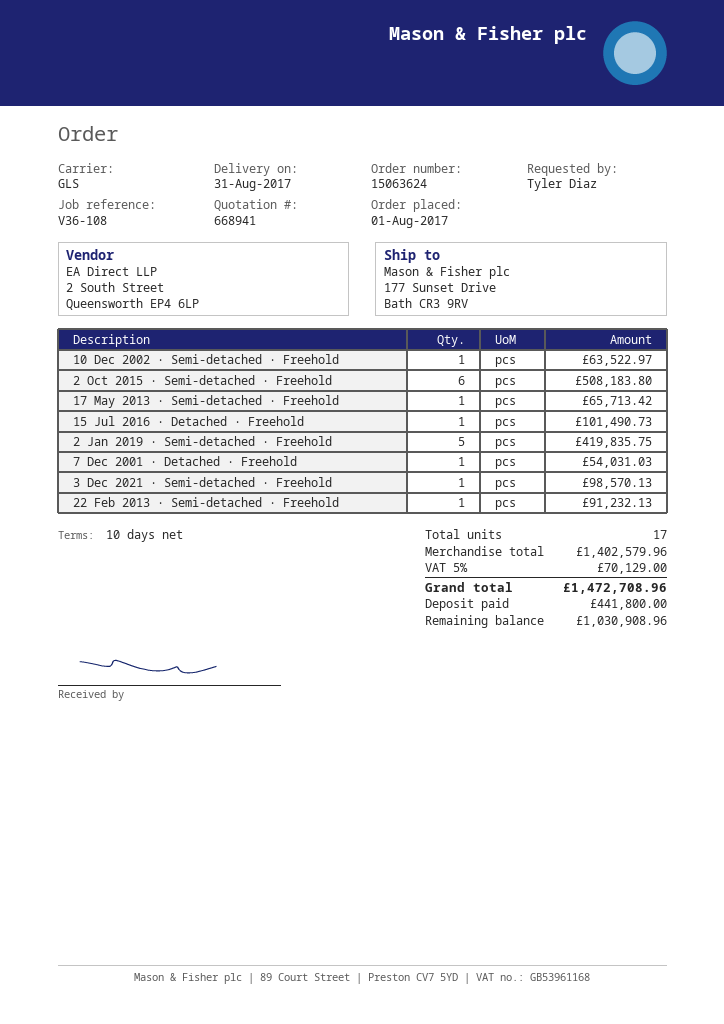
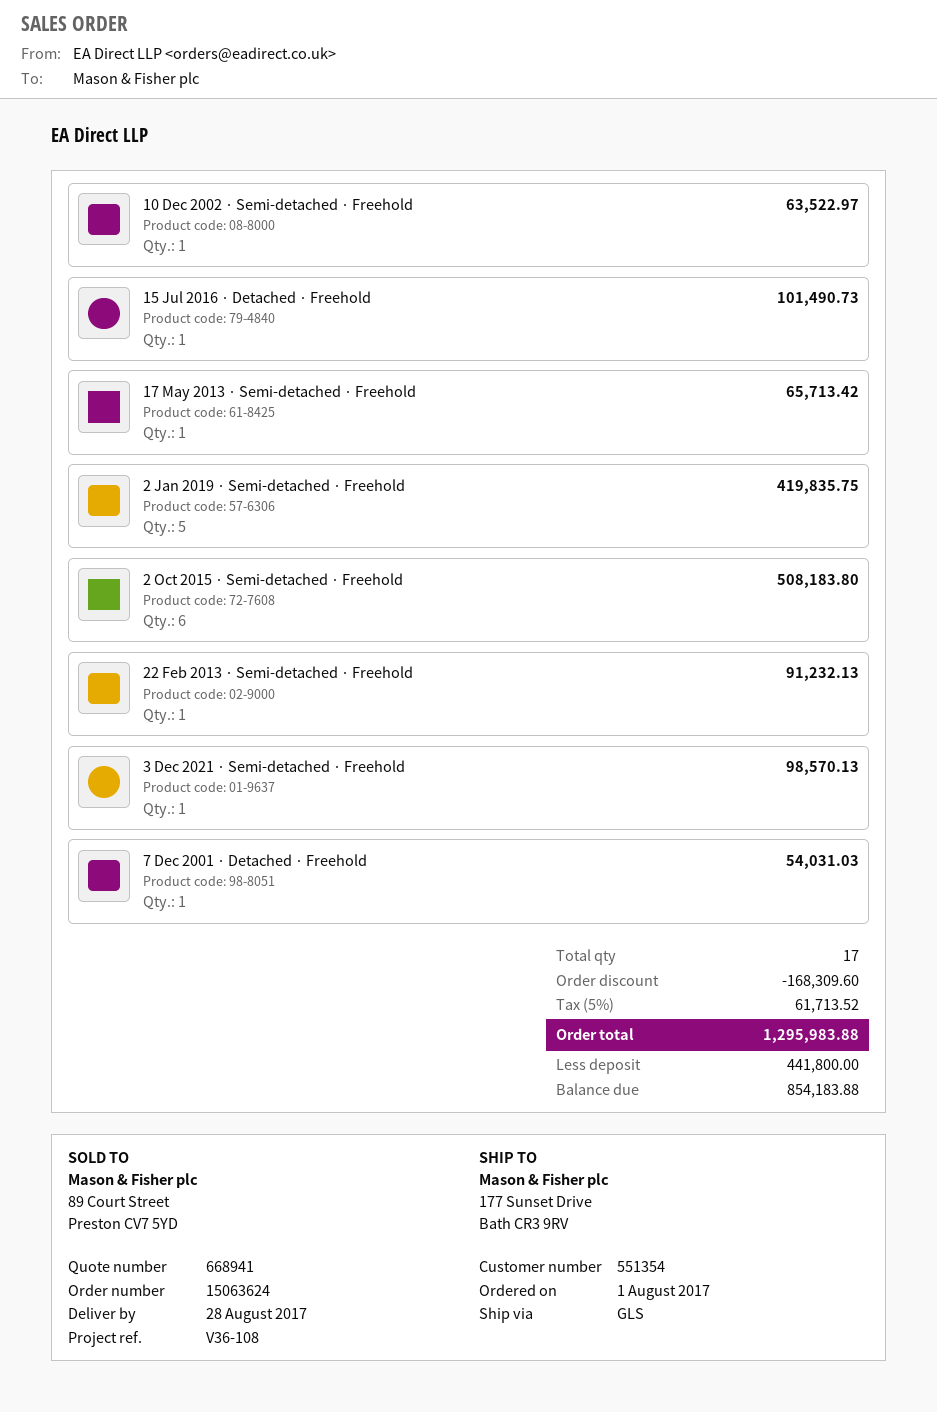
delivery date: 2017-08-31 -> 2017-08-28
discount: none -> 168309.60
tax: 5% = 70129.00 -> 5% = 61713.52
total: 1472708.96 -> 1295983.88
balance: 1030908.96 -> 854183.88

